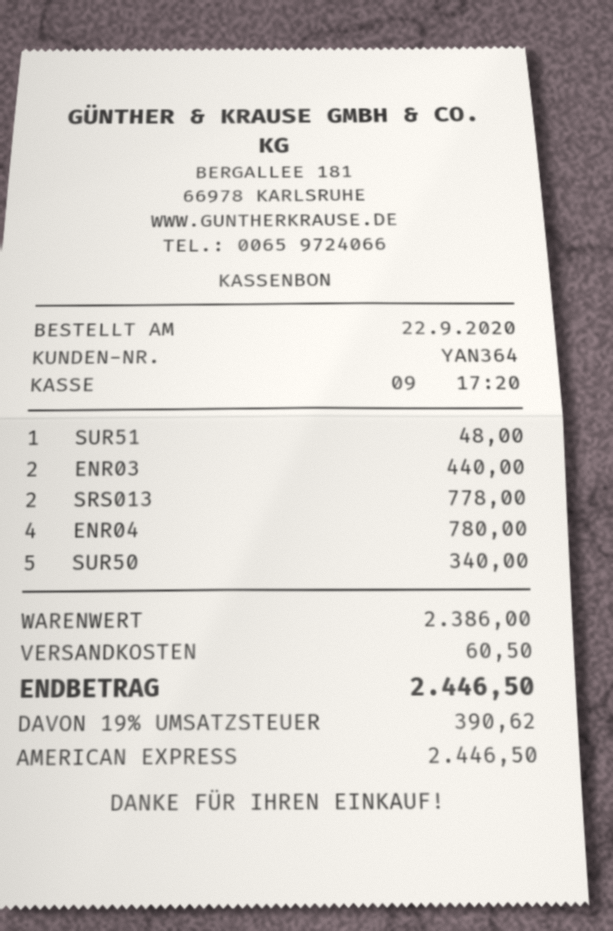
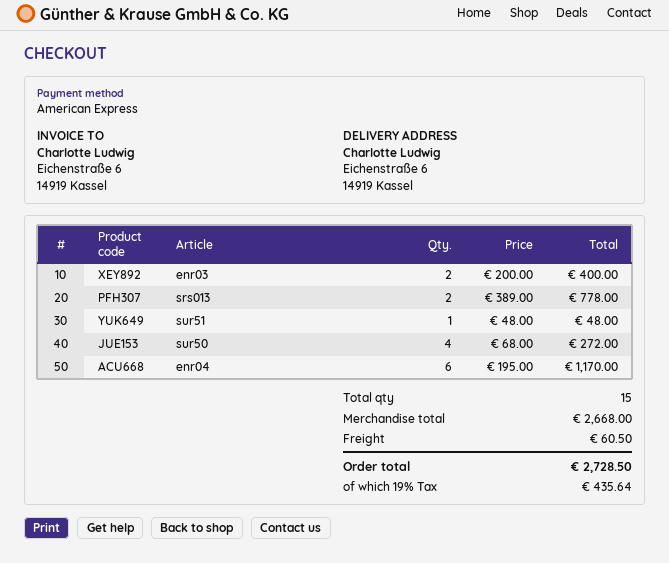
ENR03: 2 for 440.00 -> 2 for 400.00
ENR04: 4 for 780.00 -> 6 for 1170.00
SUR50: 5 for 340.00 -> 4 for 272.00
subtotal: 2386.00 -> 2668.00
tax: 19% = 390.62 -> 19% = 435.64
total: 2446.50 -> 2728.50

